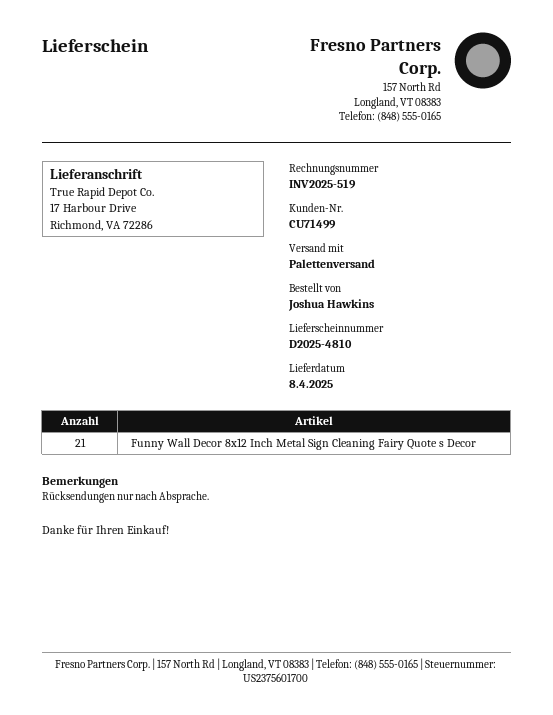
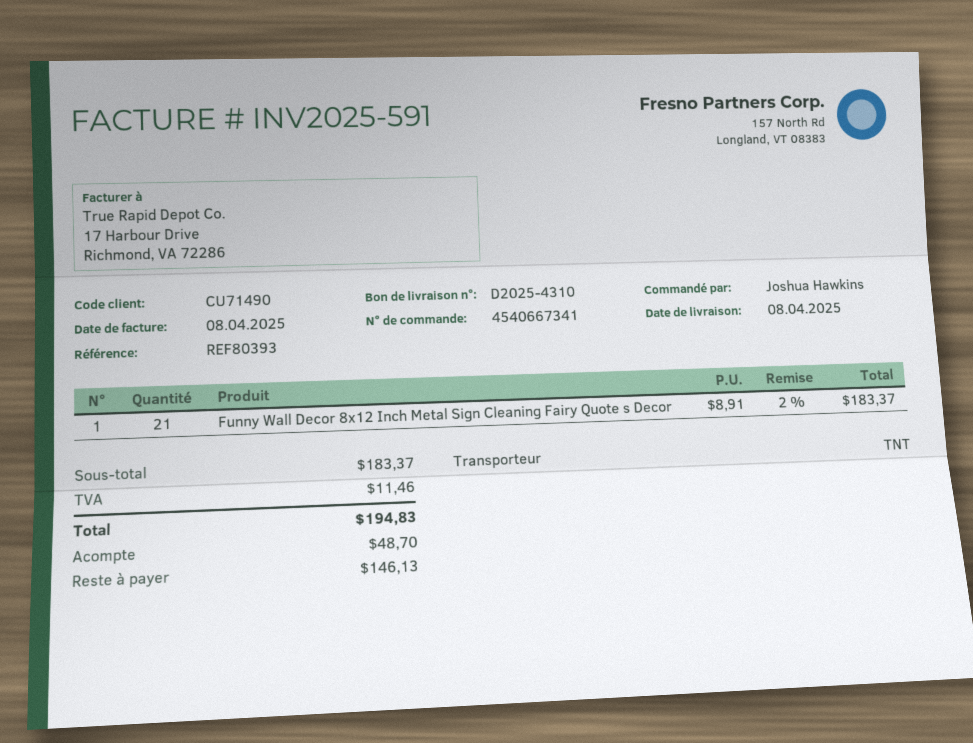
delivery note number: D2025-4810 -> D2025-4310
invoice number: INV2025-519 -> INV2025-591
customer number: CU71499 -> CU71490
shipping method: pallet freight -> TNT

